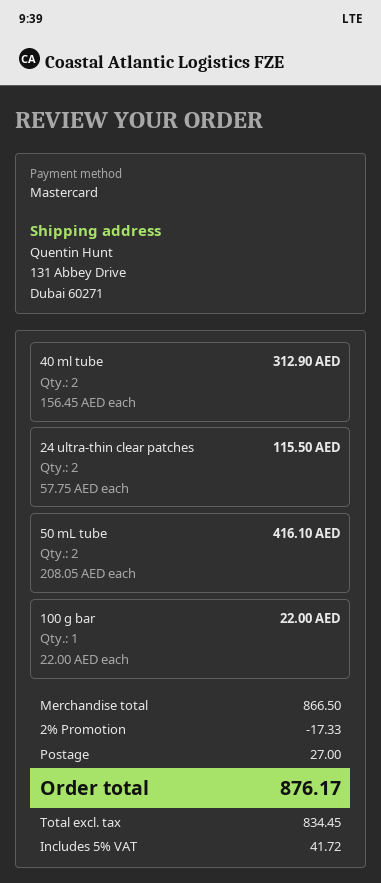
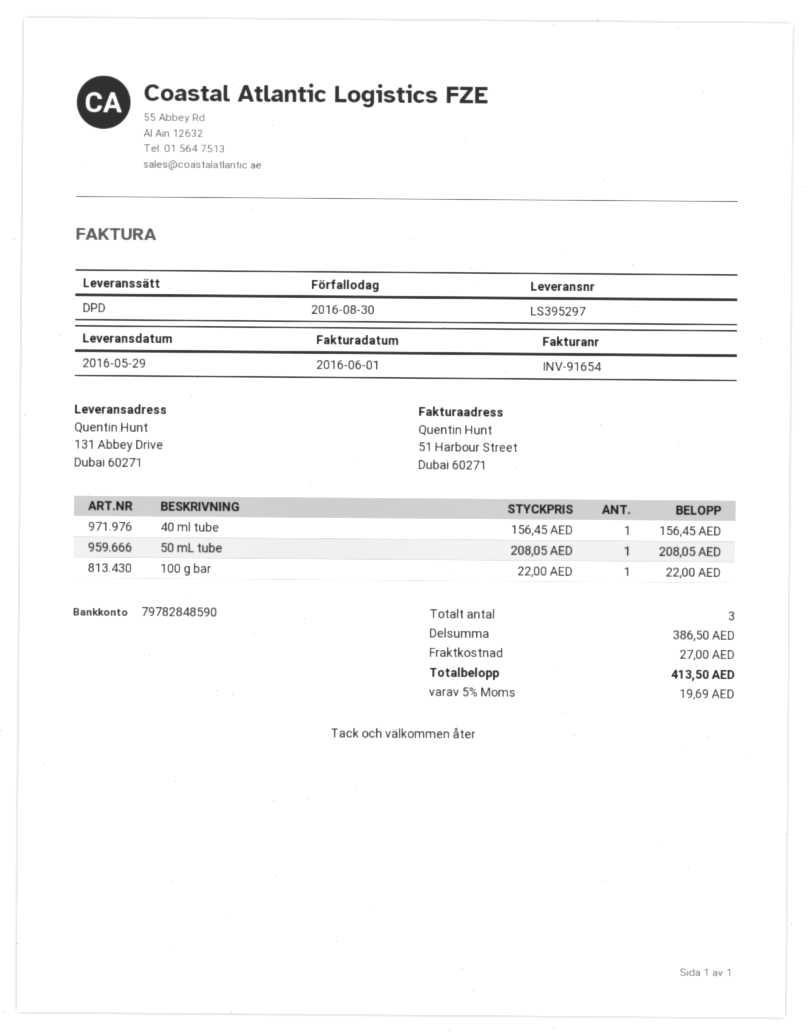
40 ml tube: 2 x 156.45 = 312.90 -> 1 x 156.45 = 156.45
24 ultra-thin clear patches: 2 x 57.75 = 115.50 -> none
50 mL tube: 2 x 208.05 = 416.10 -> 1 x 208.05 = 208.05
subtotal: 866.50 -> 386.50
discount: 2% = 17.33 -> none
tax: 5% = 41.72 -> 5% = 19.69
total: 876.17 -> 413.50

